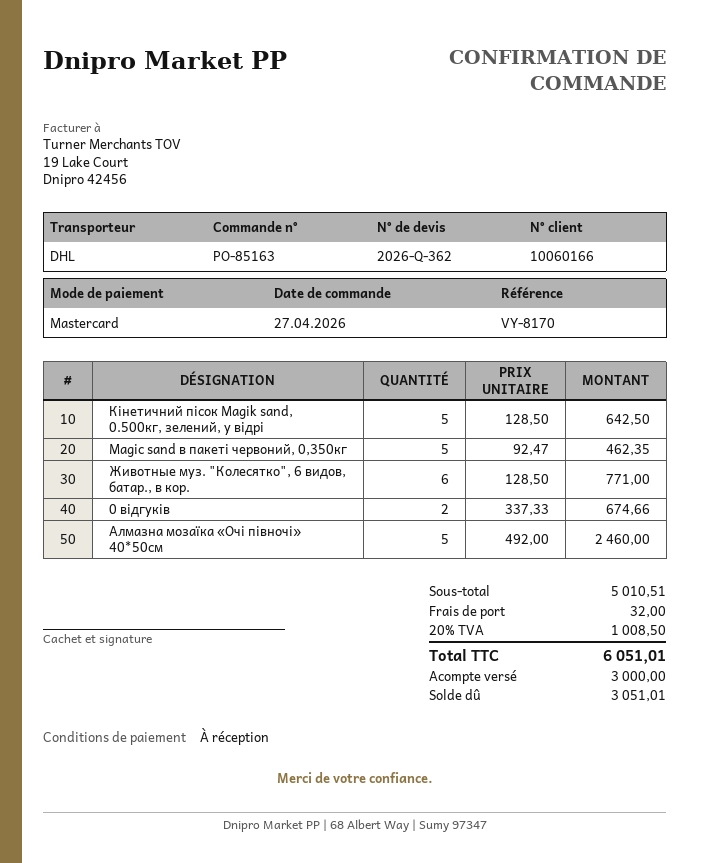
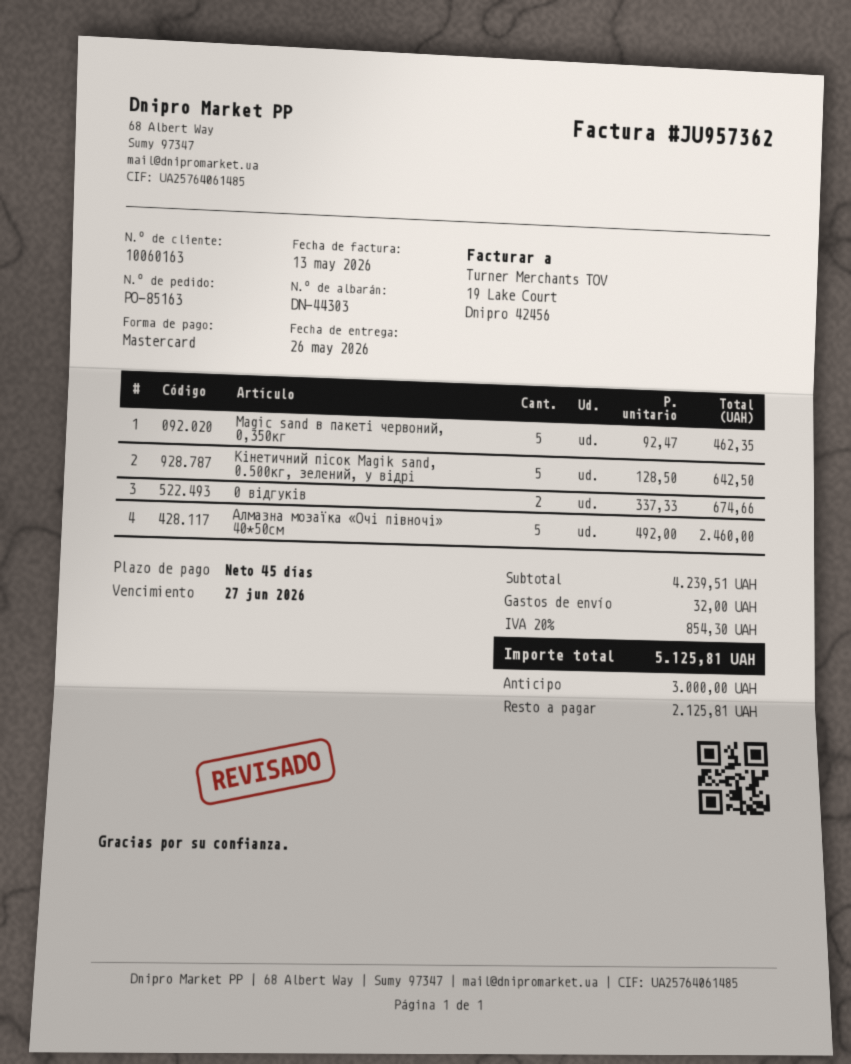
payment terms: on receipt -> 45 days
customer number: 10060166 -> 10060163
Животные муз. "Колесятко", 6 видов, батар., в кор.: 6 x 128.50 = 771.00 -> none
subtotal: 5010.51 -> 4239.51
tax: 20% = 1008.50 -> 20% = 854.30
total: 6051.01 -> 5125.81
balance: 3051.01 -> 2125.81

